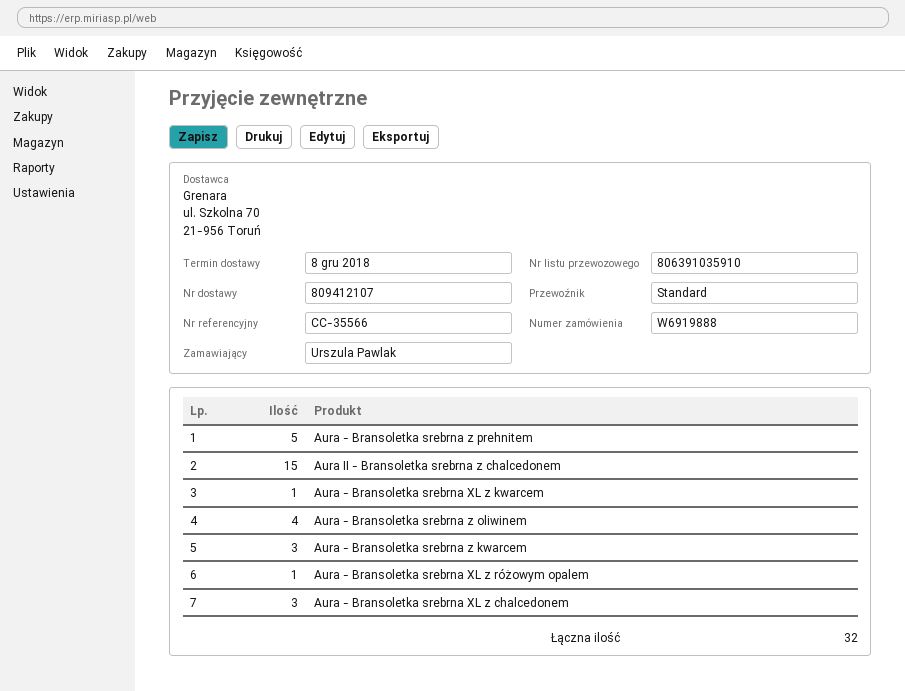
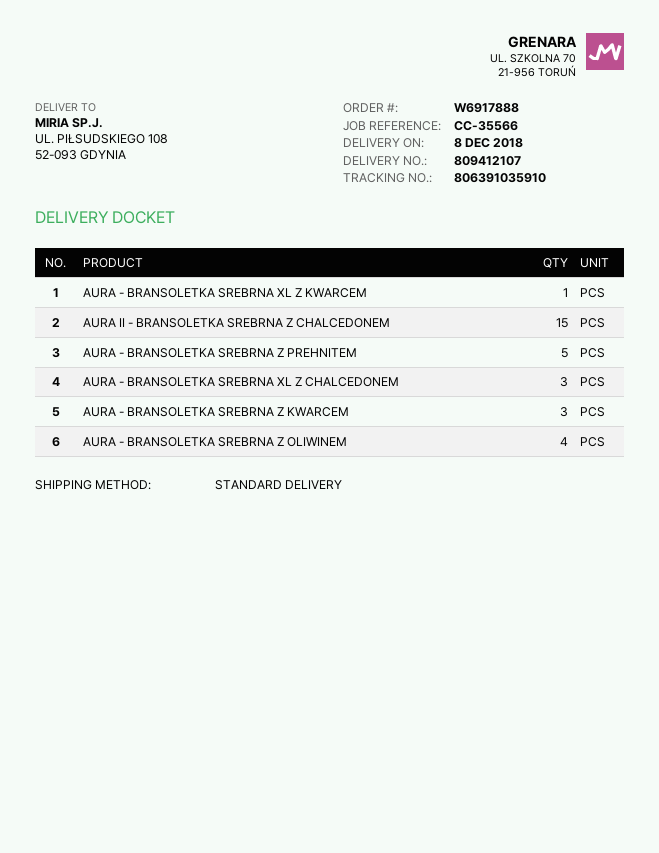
order number: W6919888 -> W6917888
Aura - Bransoletka srebrna XL z różowym opalem: 1 -> none

